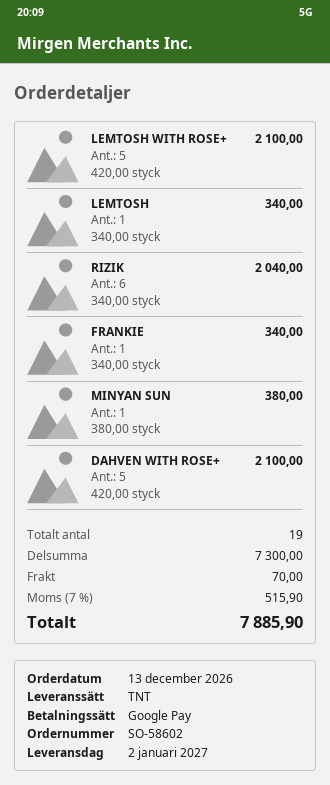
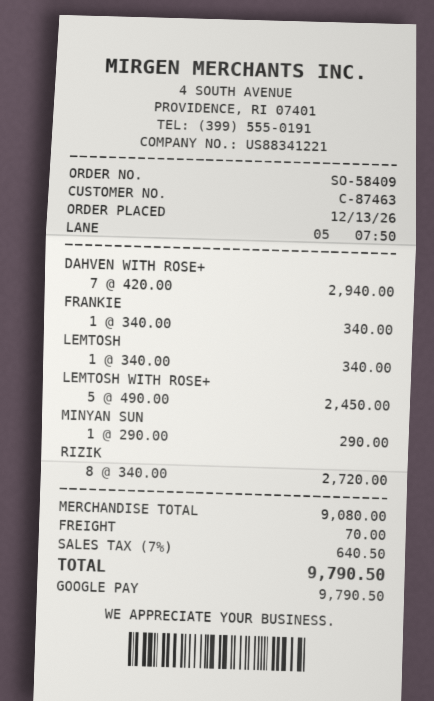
order number: SO-58602 -> SO-58409
LEMTOSH WITH ROSE+: 5 x 420.00 = 2100.00 -> 5 x 490.00 = 2450.00
RIZIK: 6 x 340.00 = 2040.00 -> 8 x 340.00 = 2720.00
MINYAN SUN: 1 x 380.00 = 380.00 -> 1 x 290.00 = 290.00
DAHVEN WITH ROSE+: 5 x 420.00 = 2100.00 -> 7 x 420.00 = 2940.00
subtotal: 7300.00 -> 9080.00
tax: 7% = 515.90 -> 7% = 640.50
total: 7885.90 -> 9790.50

